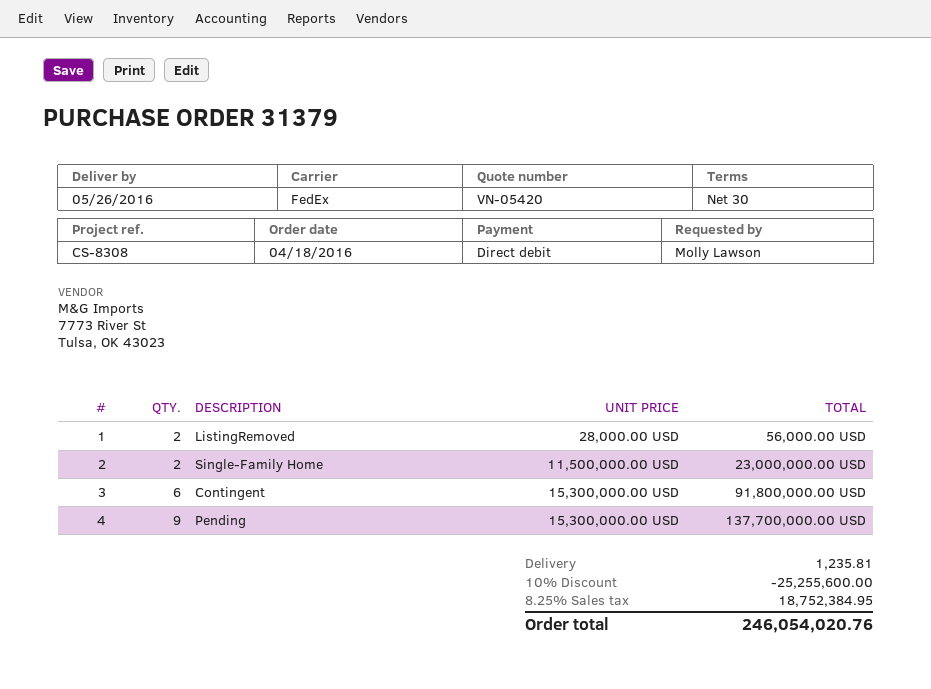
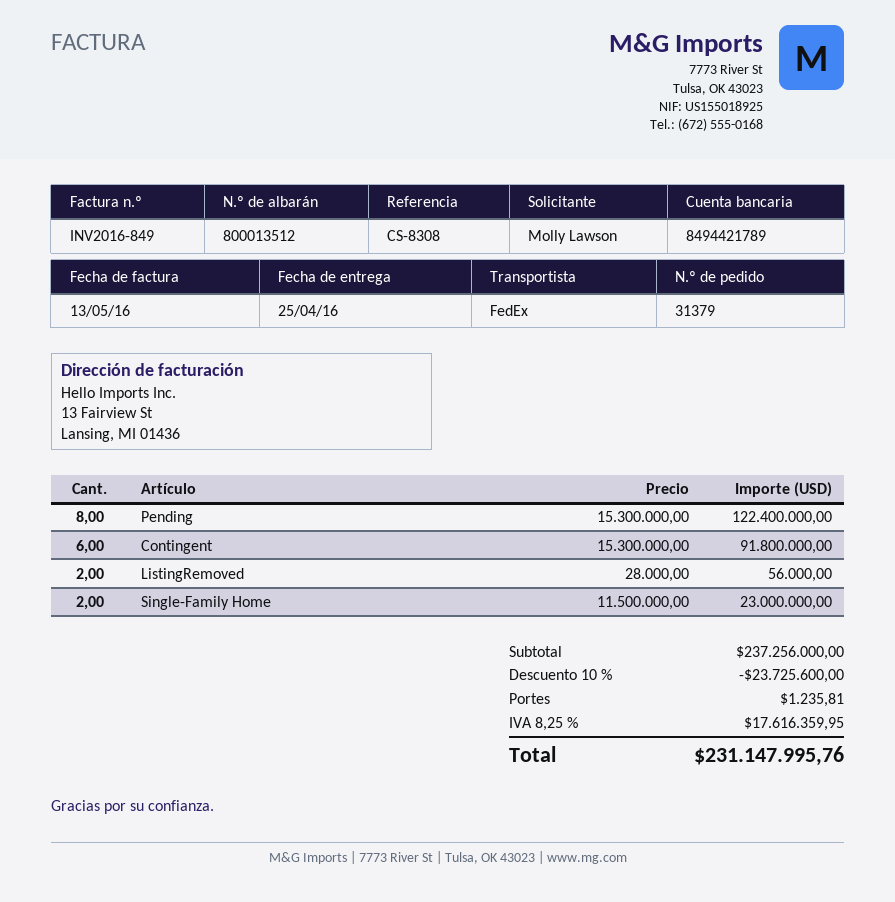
delivery date: 2016-05-26 -> 2016-04-25
Pending: 9 x 15300000.00 = 137700000.00 -> 8 x 15300000.00 = 122400000.00
discount: 10% = 25255600.00 -> 10% = 23725600.00
tax: 8.25% = 18752384.95 -> 8.25% = 17616359.95
total: 246054020.76 -> 231147995.76

